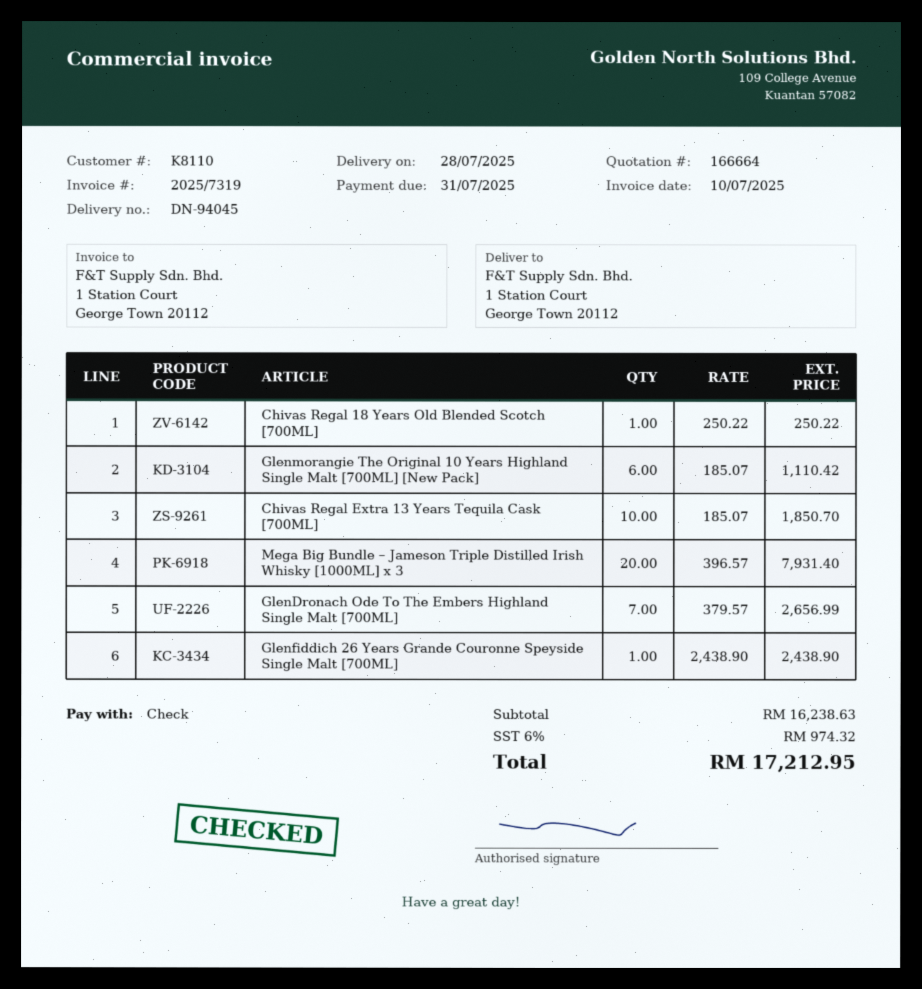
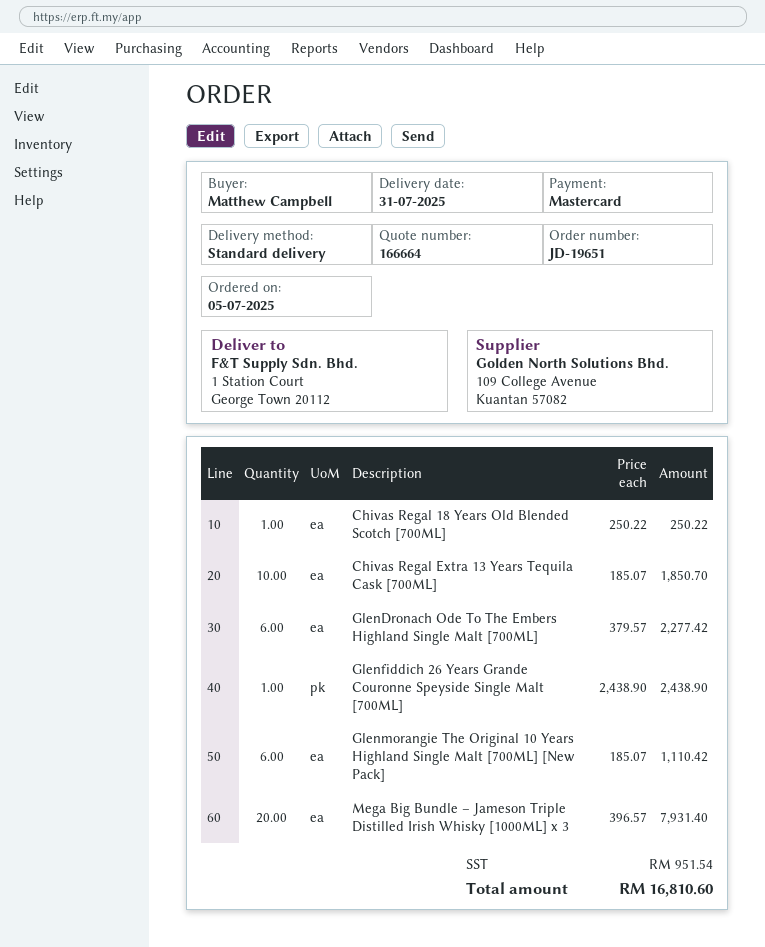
delivery date: 2025-07-28 -> 2025-07-31
payment method: cheque -> Mastercard
GlenDronach Ode To The Embers Highland Single Malt [700ML]: 7 x 379.57 = 2656.99 -> 6 x 379.57 = 2277.42
tax: 974.32 -> 951.54
total: 17212.95 -> 16810.60

